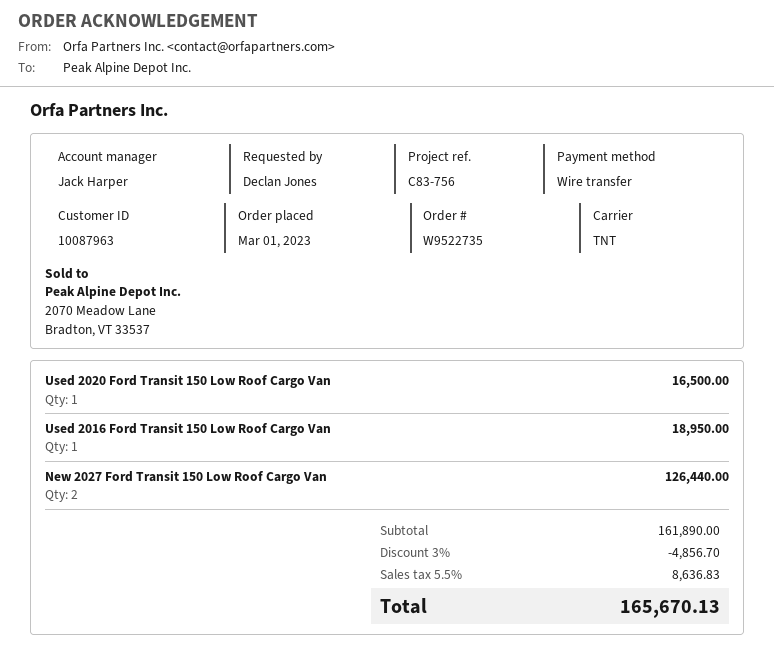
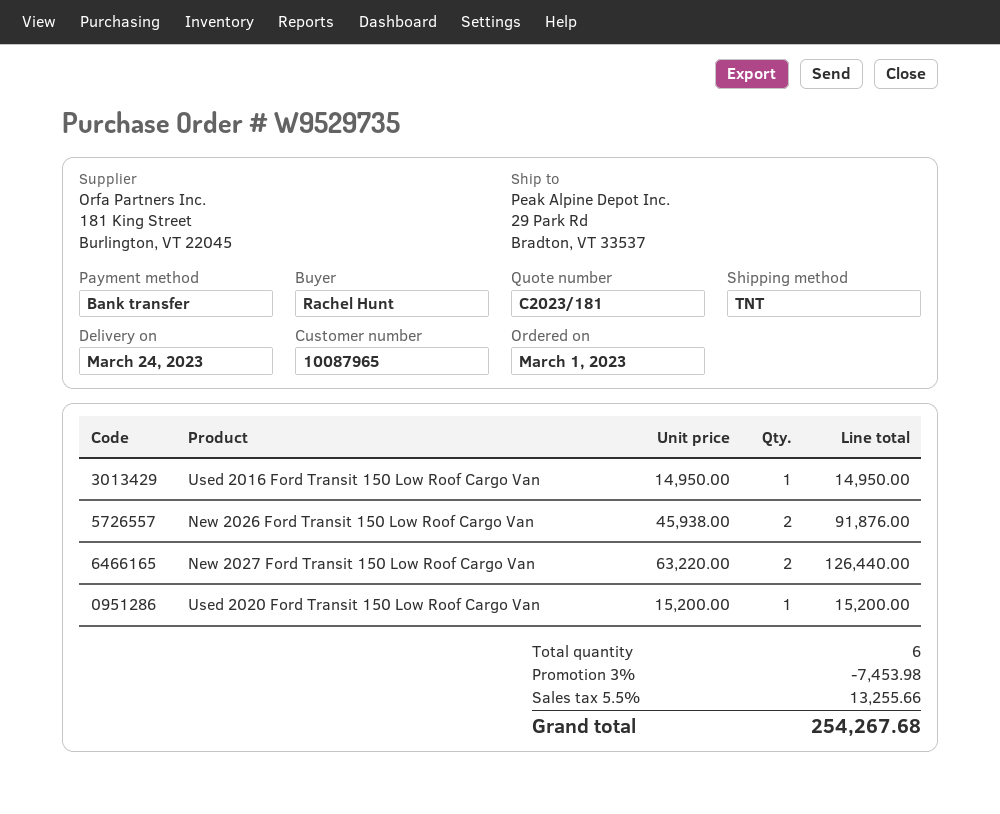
order number: W9522735 -> W9529735
customer number: 10087963 -> 10087965
ordered by: Declan Jones -> Rachel Hunt
Used 2020 Ford Transit 150 Low Roof Cargo Van: 1 for 16500.00 -> 1 for 15200.00
Used 2016 Ford Transit 150 Low Roof Cargo Van: 1 for 18950.00 -> 1 for 14950.00
New 2026 Ford Transit 150 Low Roof Cargo Van: none -> 2 for 91876.00
discount: 3% = 4856.70 -> 3% = 7453.98
tax: 5.5% = 8636.83 -> 5.5% = 13255.66
total: 165670.13 -> 254267.68

